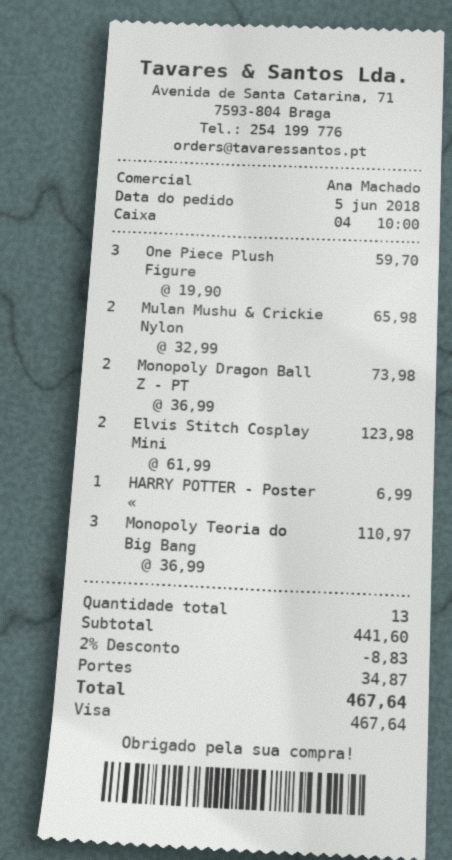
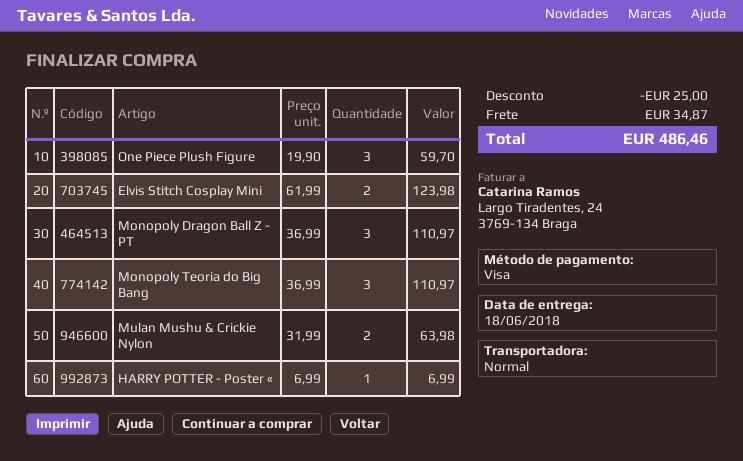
Mulan Mushu & Crickie Nylon: 2 x 32.99 = 65.98 -> 2 x 31.99 = 63.98
Monopoly Dragon Ball Z - PT: 2 x 36.99 = 73.98 -> 3 x 36.99 = 110.97
discount: 8.83 -> 25.00
total: 467.64 -> 486.46

